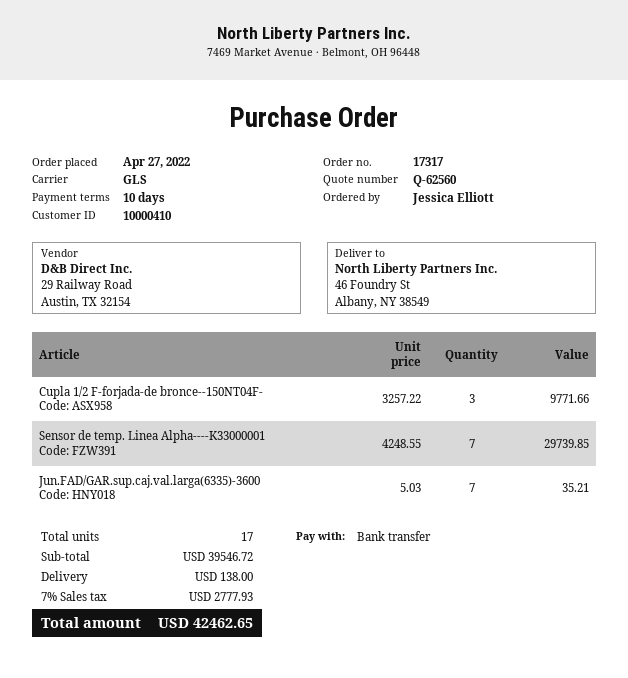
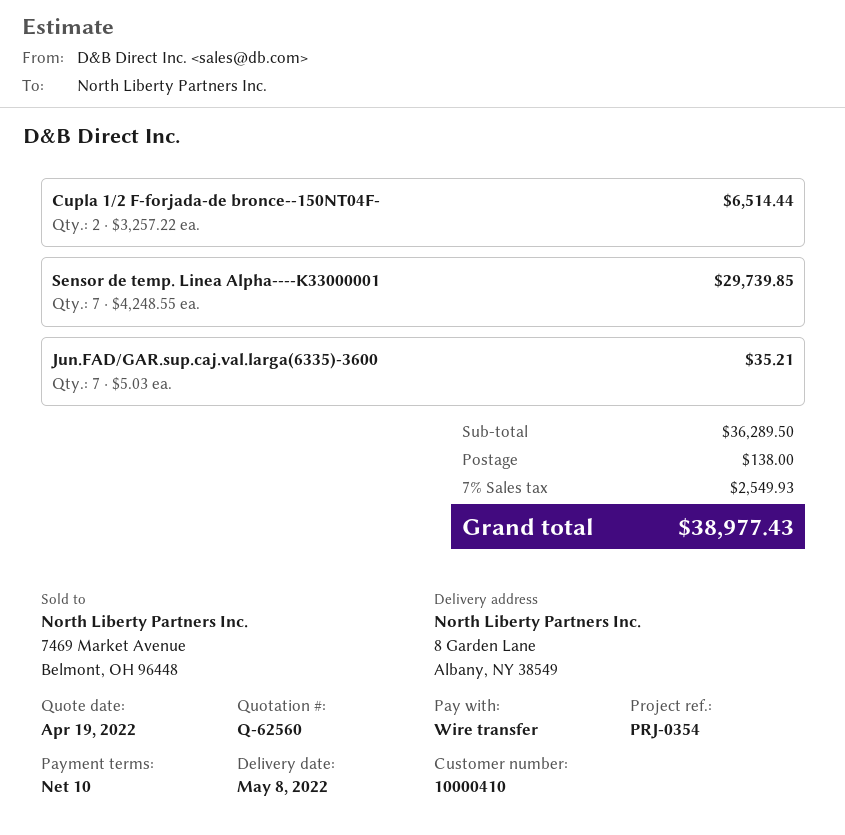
ship to: 46 Foundry St, Albany, NY 38549 -> 8 Garden Lane, Albany, NY 38549
Cupla 1/2 F-forjada-de bronce--150NT04F-: 3 x 3257.22 = 9771.66 -> 2 x 3257.22 = 6514.44
subtotal: 39546.72 -> 36289.50
tax: 7% = 2777.93 -> 7% = 2549.93
total: 42462.65 -> 38977.43

